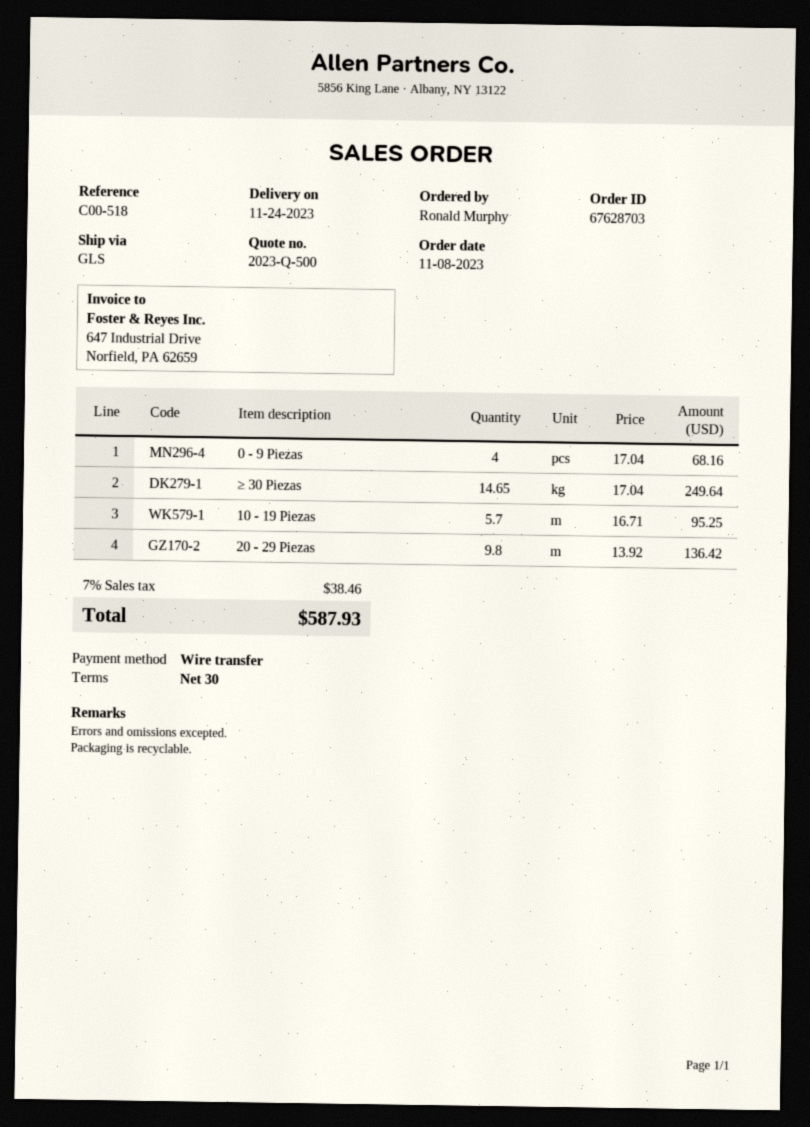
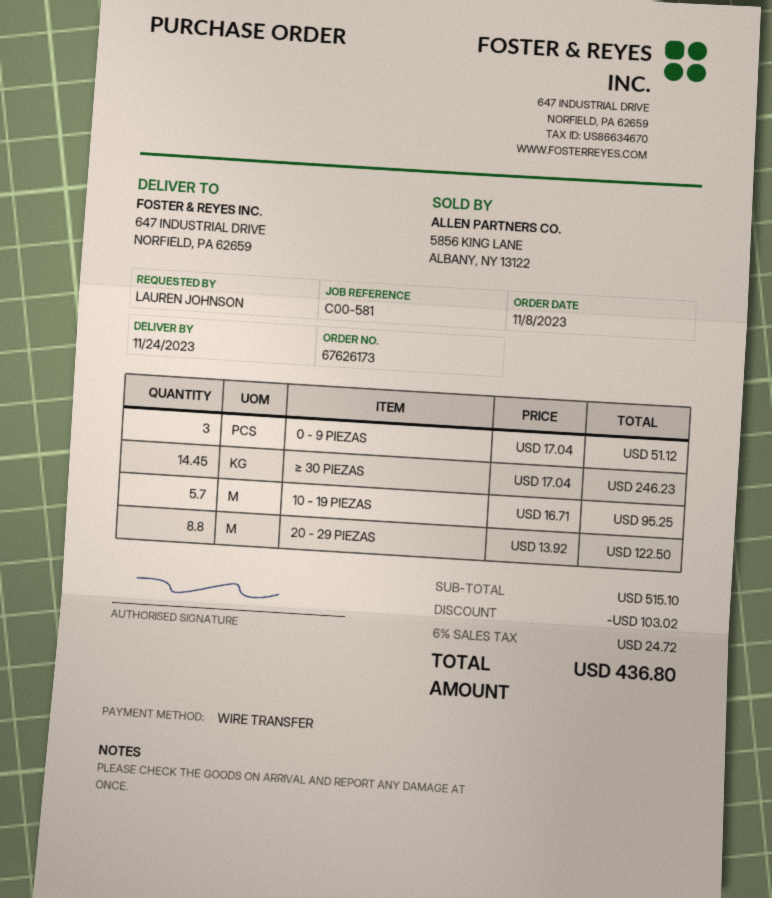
order number: 67628703 -> 67626173
reference: C00-518 -> C00-581
ordered by: Ronald Murphy -> LAUREN JOHNSON
0 - 9 Piezas: 4 x 17.04 = 68.16 -> 3 x 17.04 = 51.12
≥ 30 Piezas: 14.65 x 17.04 = 249.64 -> 14.45 x 17.04 = 246.23
20 - 29 Piezas: 9.8 x 13.92 = 136.42 -> 8.8 x 13.92 = 122.50
discount: none -> 103.02
tax: 7% = 38.46 -> 6% = 24.72
total: 587.93 -> 436.80

